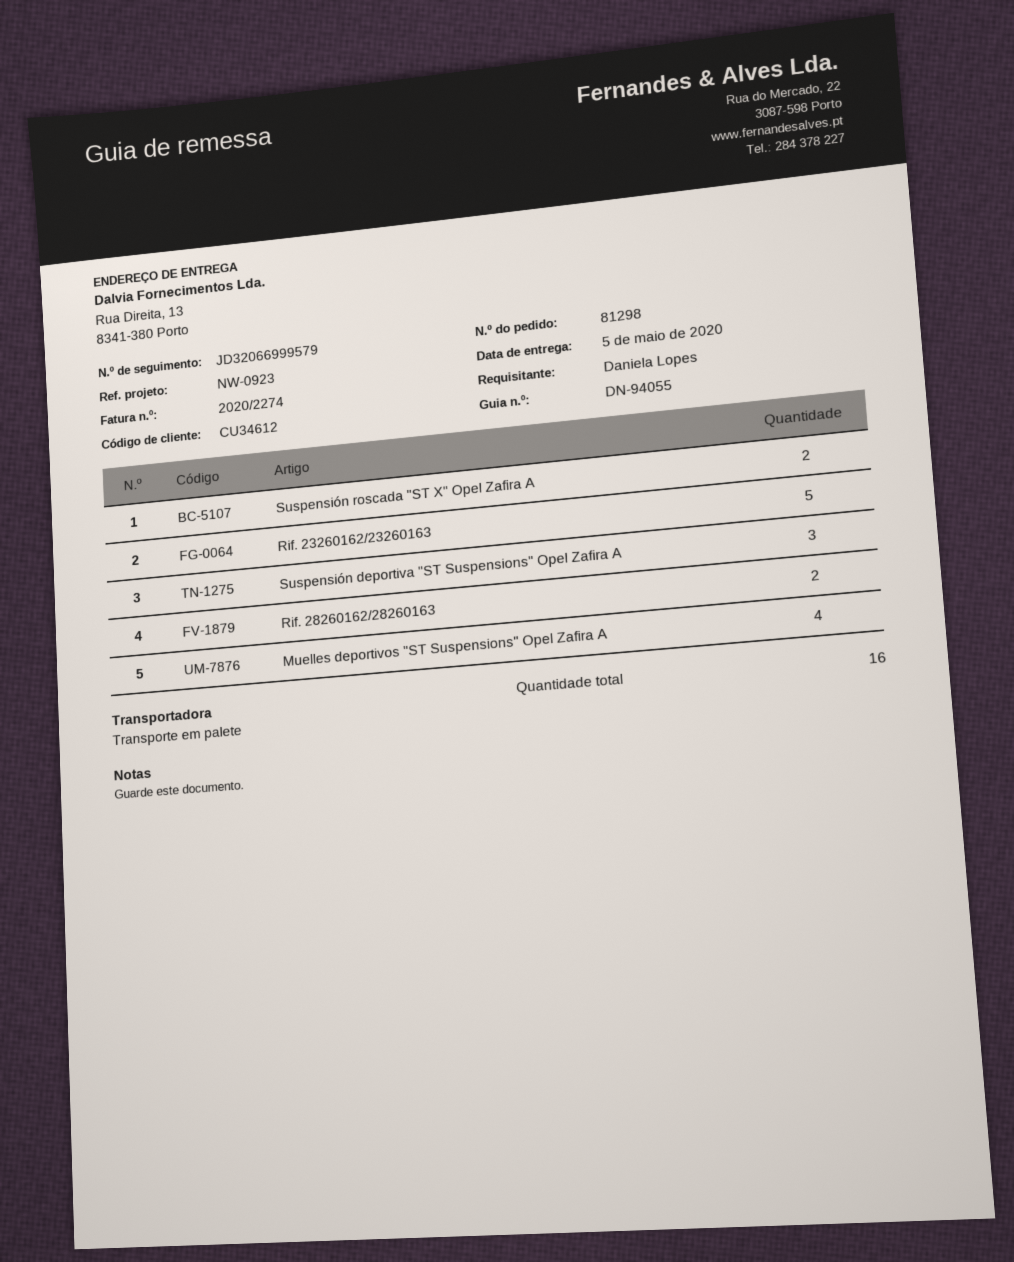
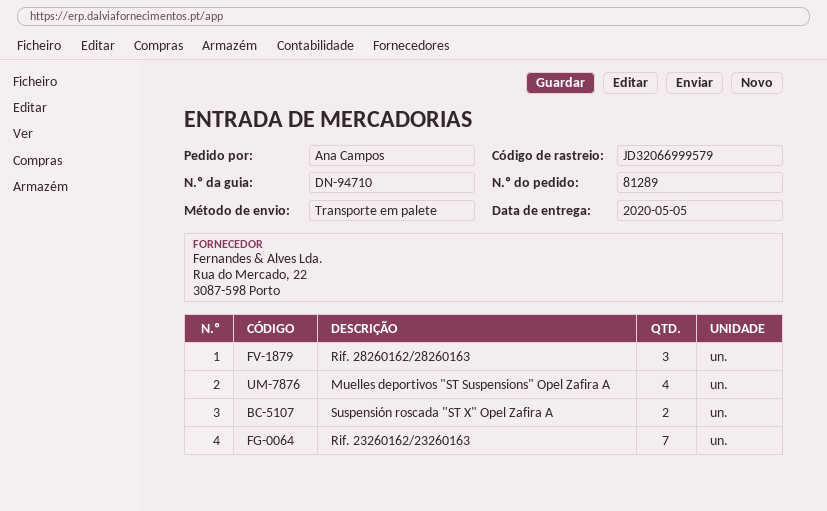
order number: 81298 -> 81289
delivery note number: DN-94055 -> DN-94710
ordered by: Daniela Lopes -> Ana Campos
Rif. 23260162/23260163: 5 -> 7
Suspensión deportiva "ST Suspensions" Opel Zafira A: 3 -> none
Rif. 28260162/28260163: 2 -> 3

